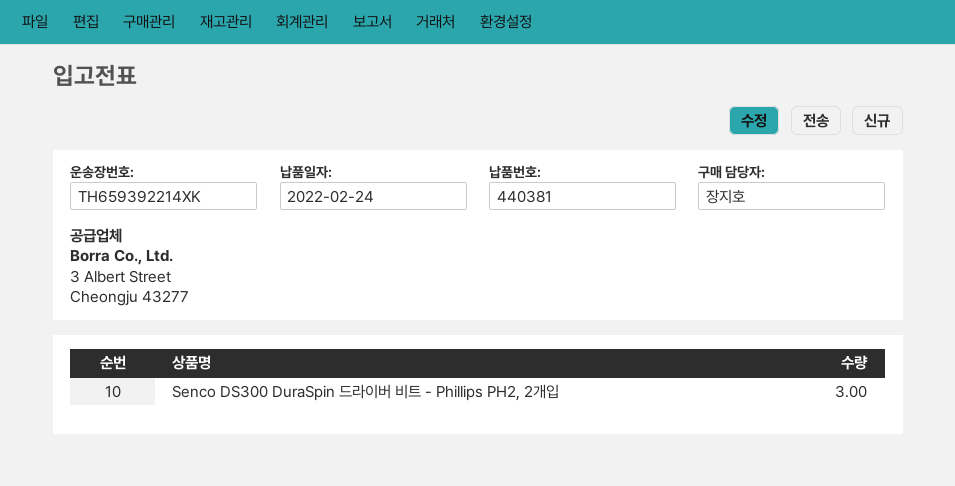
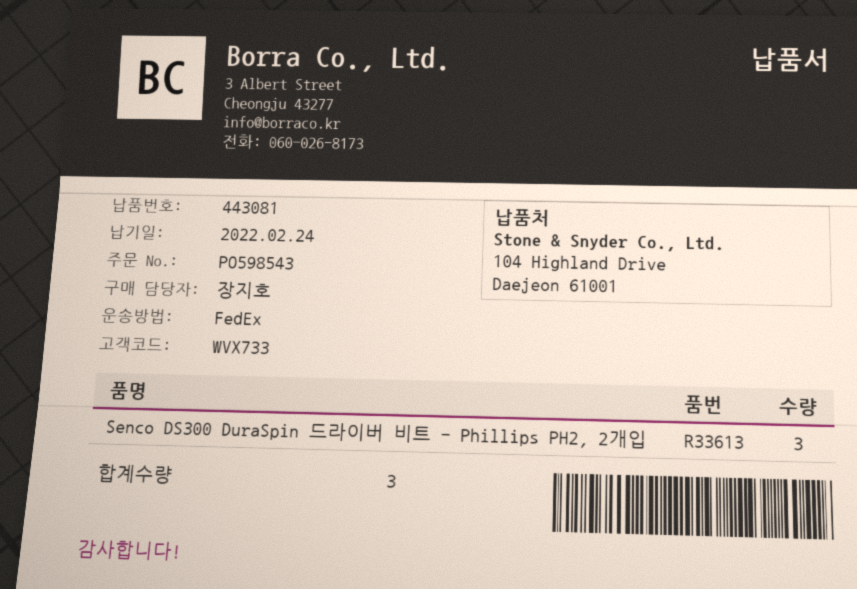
delivery note number: 440381 -> 443081

